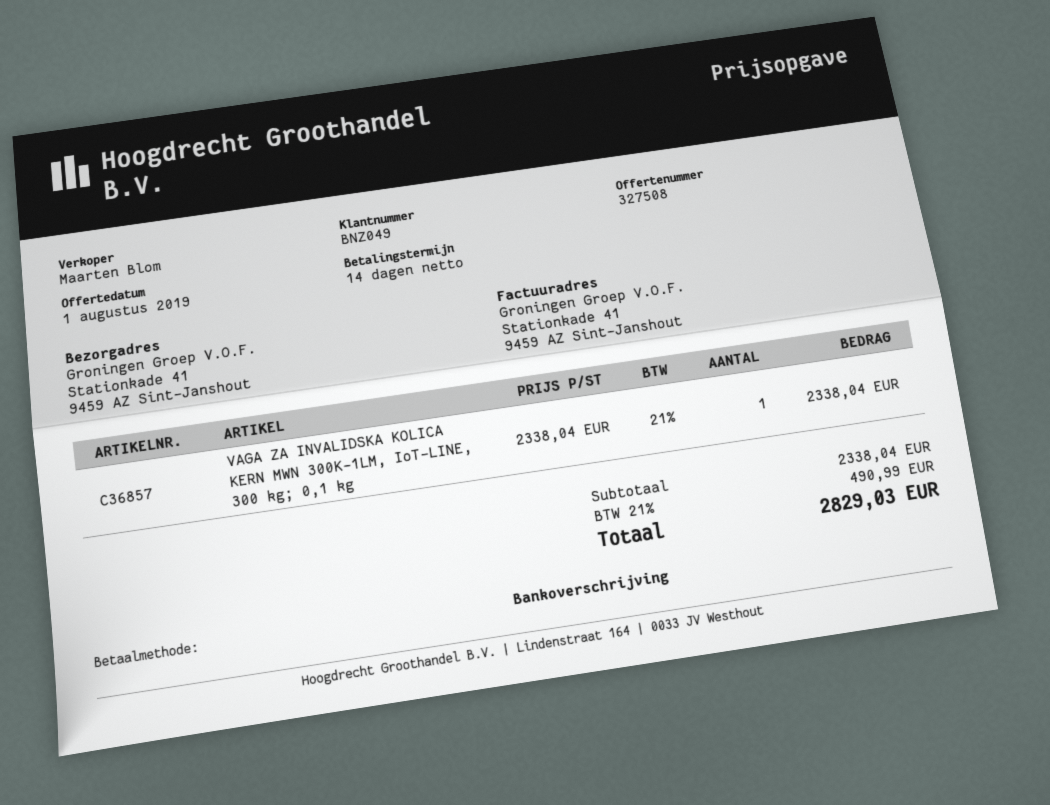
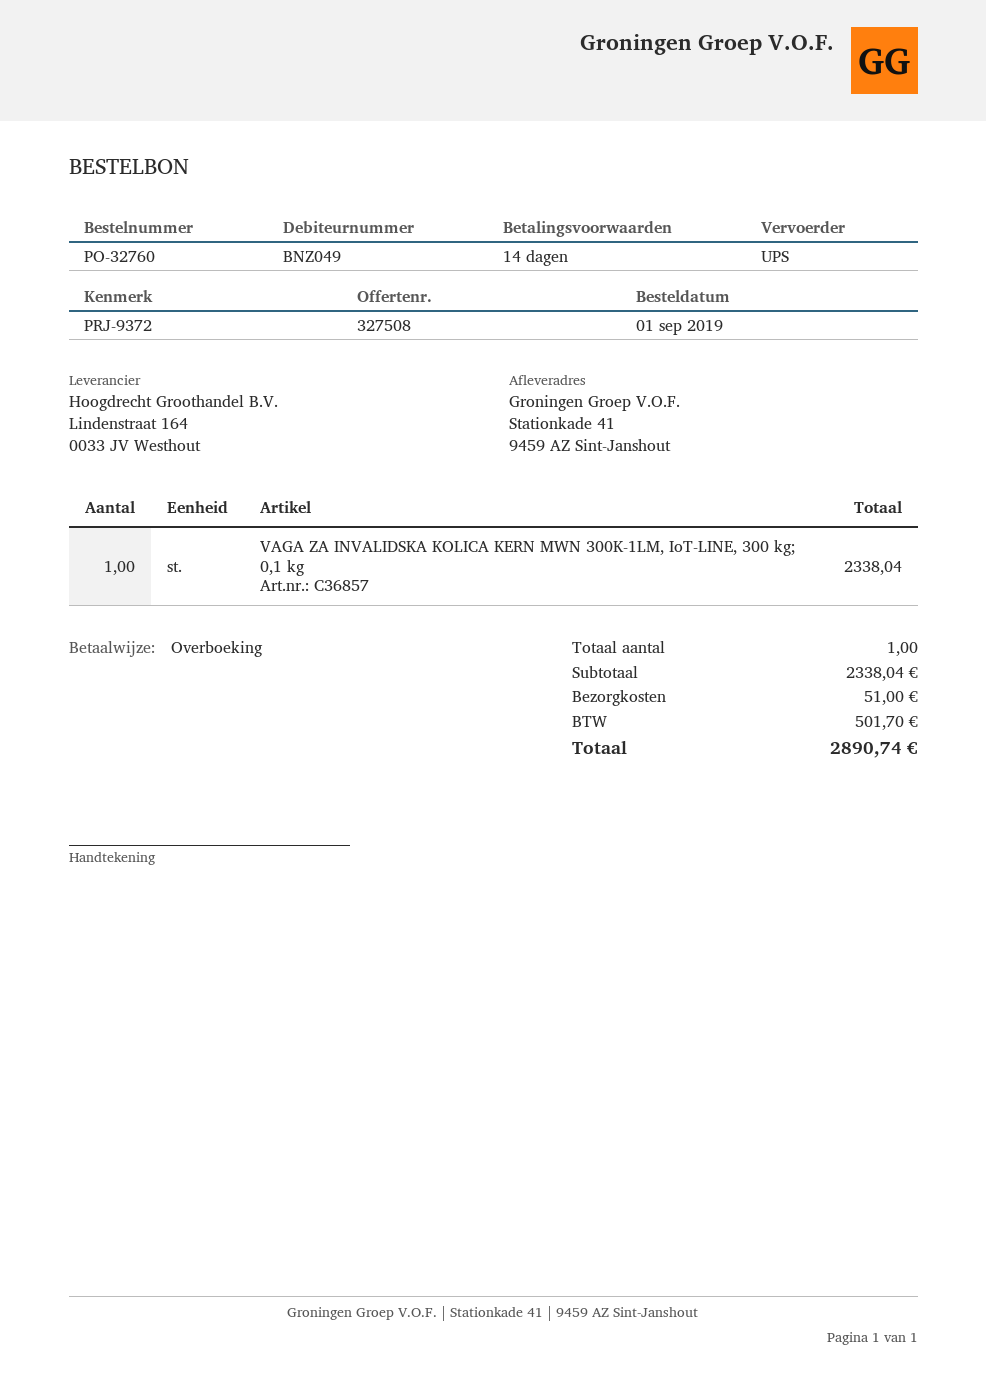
shipping: none -> 51.00
tax: 490.99 -> 501.70
total: 2829.03 -> 2890.74

